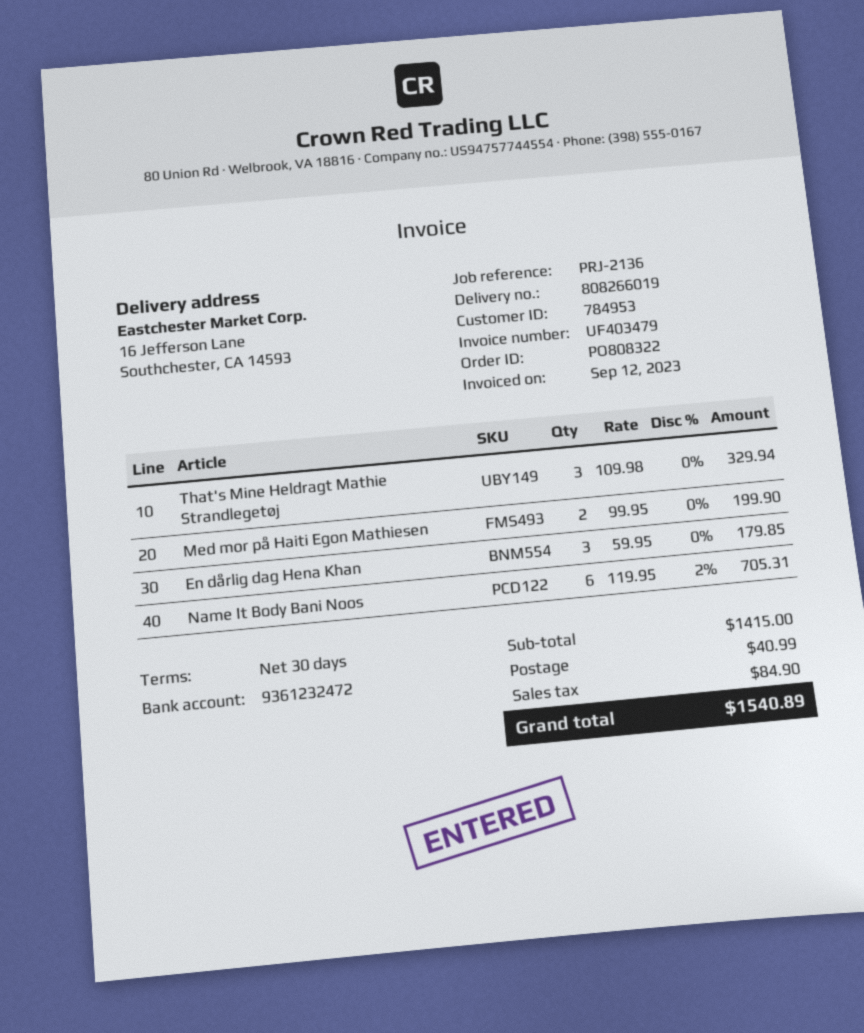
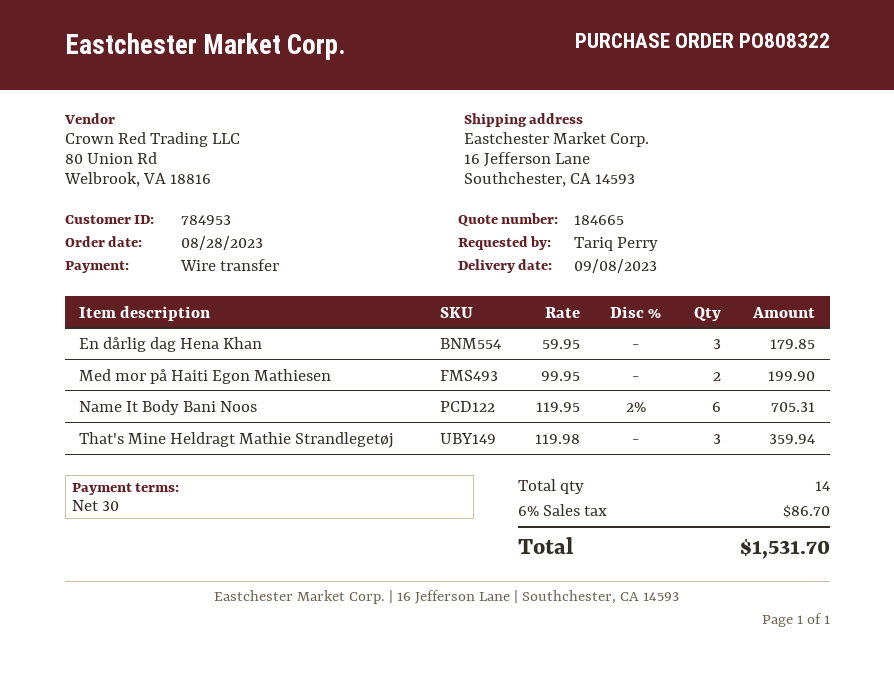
That's Mine Heldragt Mathie Strandlegetøj: 3 x 109.98 = 329.94 -> 3 x 119.98 = 359.94
shipping: 40.99 -> none
tax: 84.90 -> 86.70
total: 1540.89 -> 1531.70

